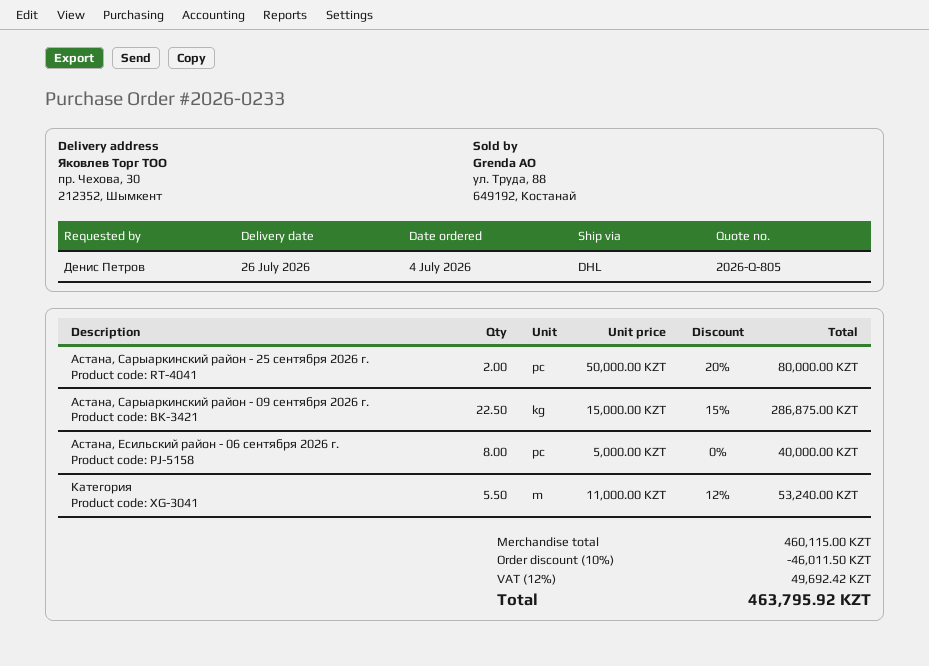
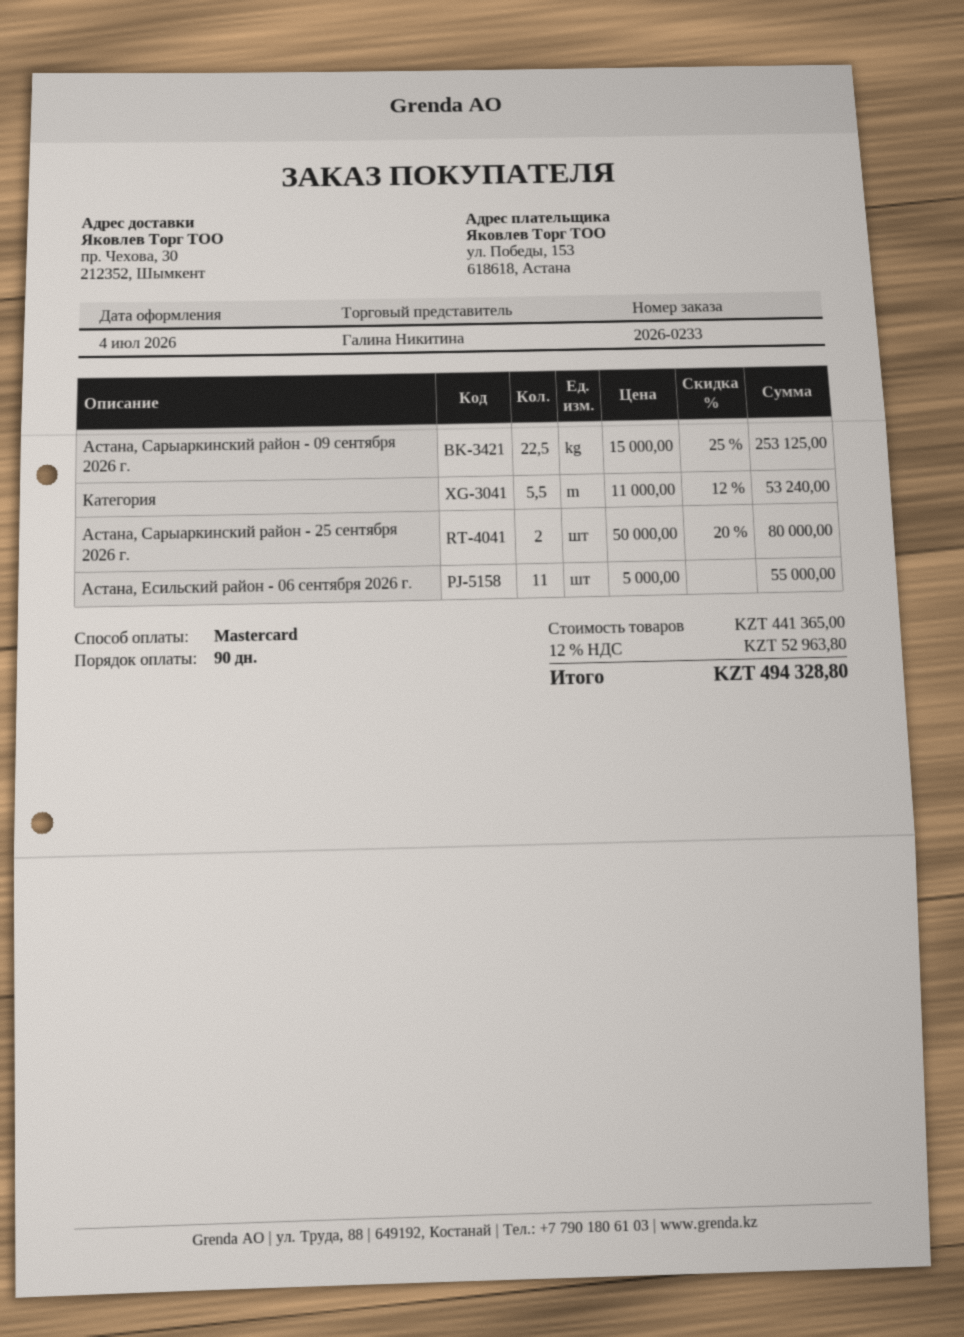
Астана, Сарыаркинский район - 09 сентября 2026 г.: 22.5 x 15000.00 - 15% = 286875.00 -> 22.5 x 15000.00 - 25% = 253125.00
Астана, Есильский район - 06 сентября 2026 г.: 8 x 5000.00 = 40000.00 -> 11 x 5000.00 = 55000.00
subtotal: 460115.00 -> 441365.00
discount: 10% = 46011.50 -> none
tax: 12% = 49692.42 -> 12% = 52963.80
total: 463795.92 -> 494328.80

